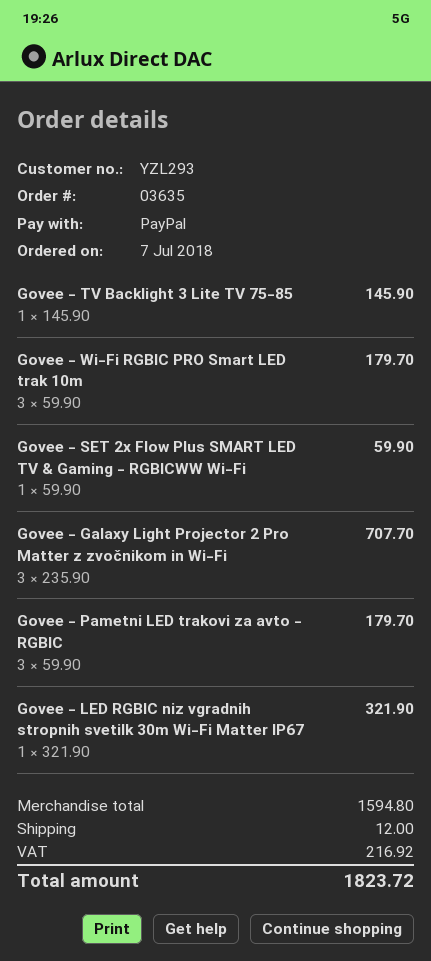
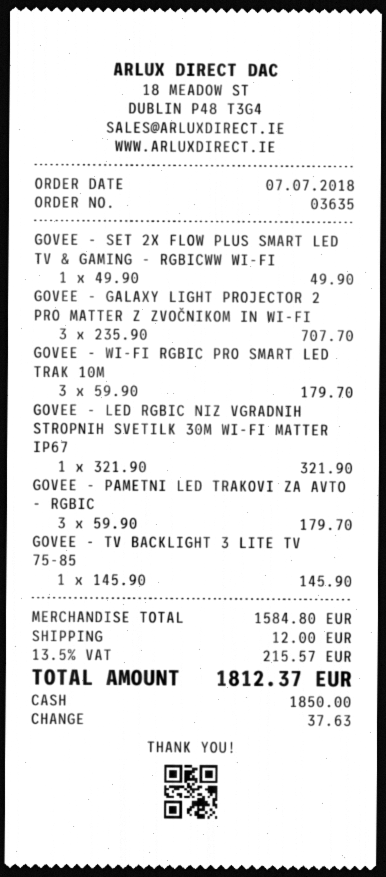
payment method: PayPal -> cash
Govee - SET 2x Flow Plus SMART LED TV & Gaming - RGBICWW Wi-Fi: 1 x 59.90 = 59.90 -> 1 x 49.90 = 49.90
subtotal: 1594.80 -> 1584.80
tax: 216.92 -> 215.57
total: 1823.72 -> 1812.37

